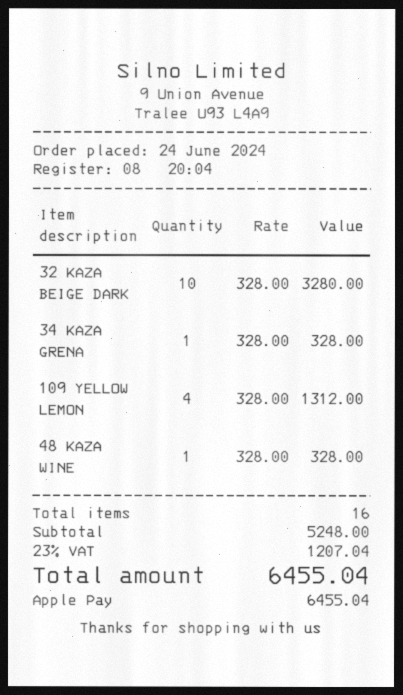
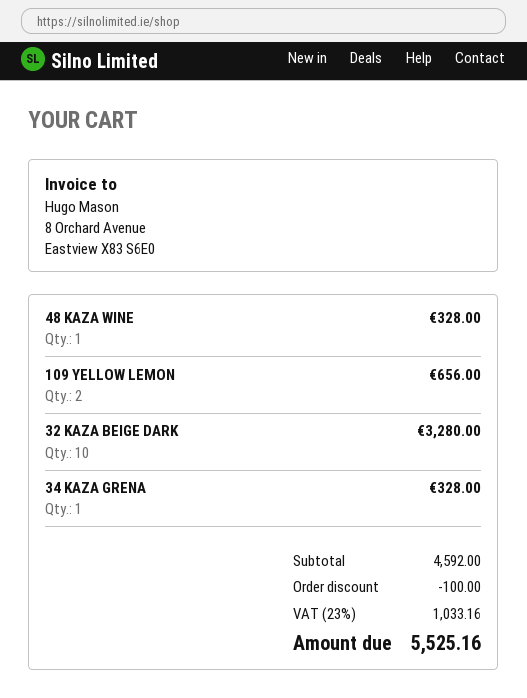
109 YELLOW LEMON: 4 for 1312.00 -> 2 for 656.00
subtotal: 5248.00 -> 4592.00
discount: none -> 100.00
tax: 23% = 1207.04 -> 23% = 1033.16
total: 6455.04 -> 5525.16

